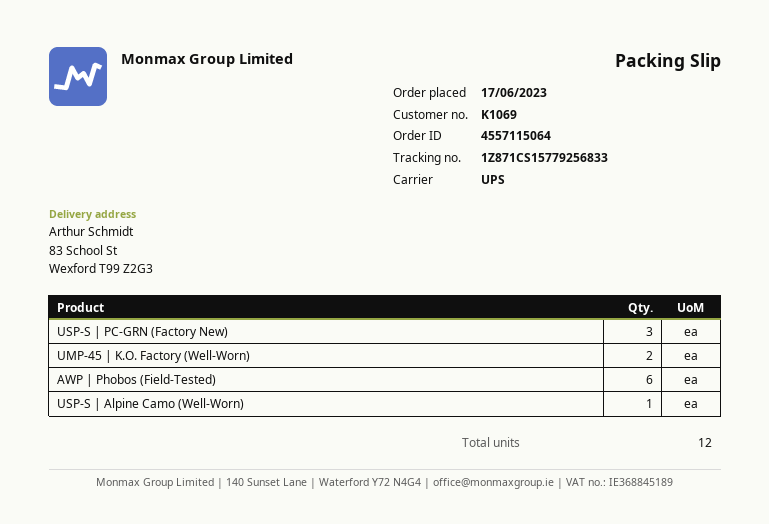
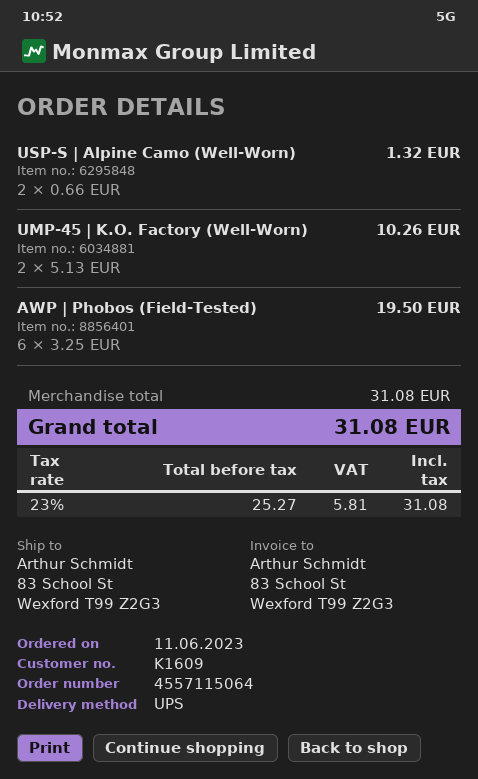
order date: 2023-06-17 -> 2023-06-11
customer number: K1069 -> K1609
USP-S | PC-GRN (Factory New): 3 -> none
USP-S | Alpine Camo (Well-Worn): 1 -> 2

